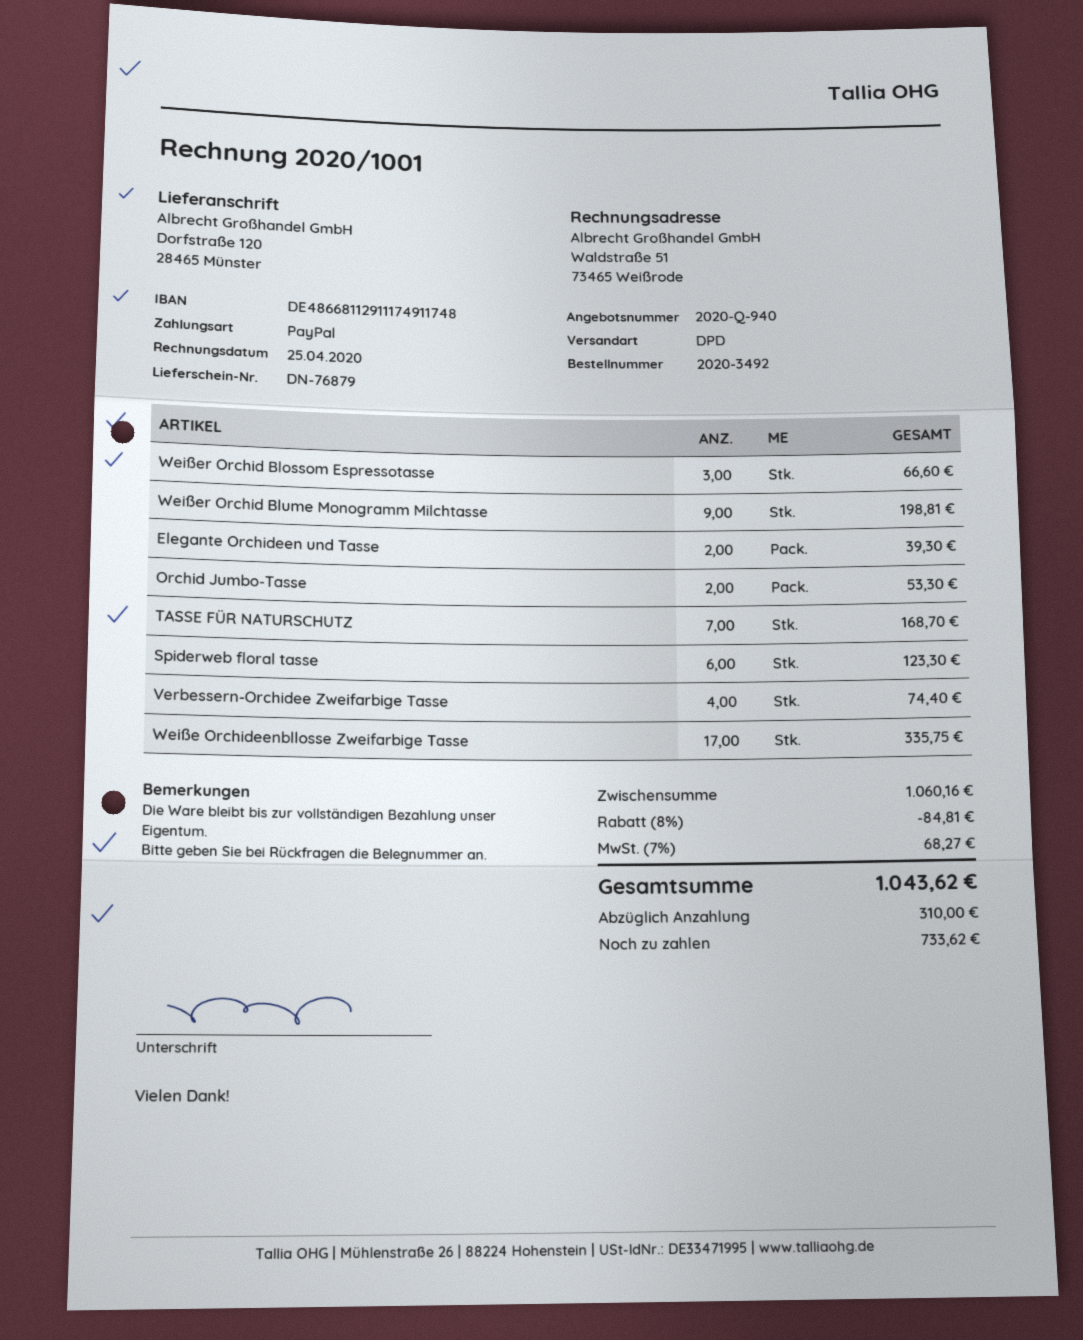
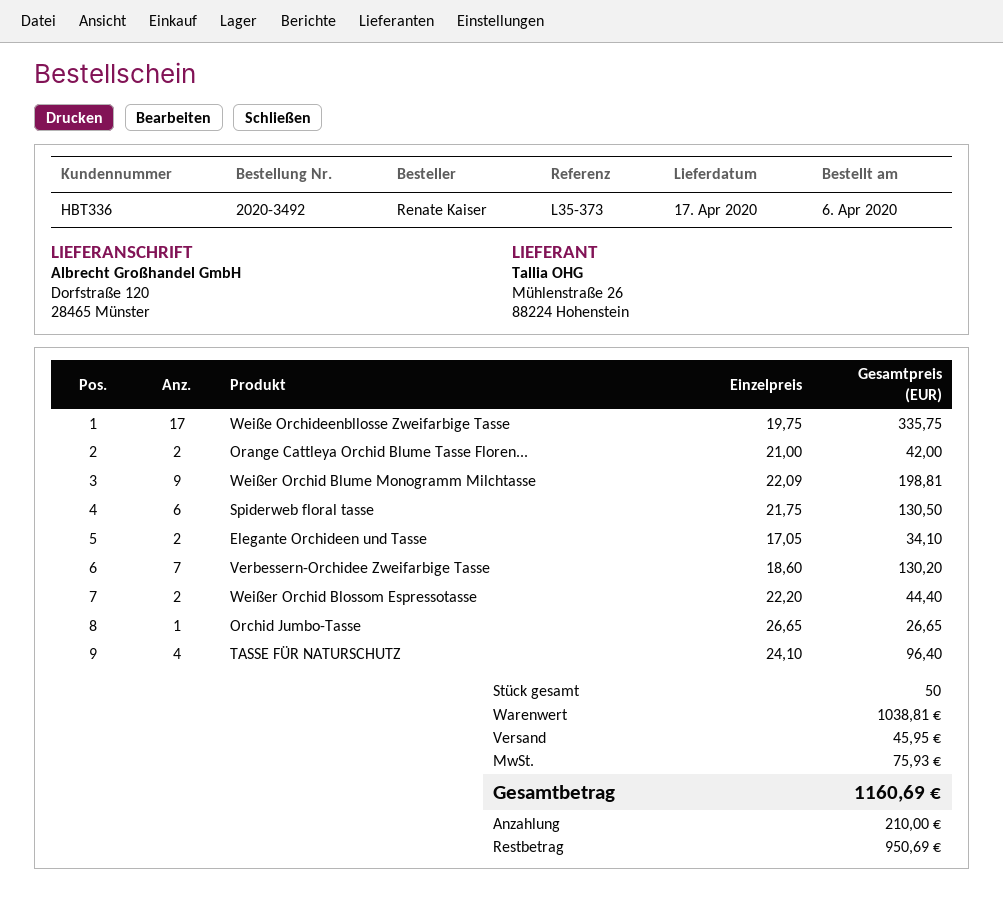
Weißer Orchid Blossom Espressotasse: 3 for 66.60 -> 2 for 44.40
Elegante Orchideen und Tasse: 2 for 39.30 -> 2 for 34.10
Orchid Jumbo-Tasse: 2 for 53.30 -> 1 for 26.65
TASSE FÜR NATURSCHUTZ: 7 for 168.70 -> 4 for 96.40
Spiderweb floral tasse: 6 for 123.30 -> 6 for 130.50
Verbessern-Orchidee Zweifarbige Tasse: 4 for 74.40 -> 7 for 130.20
Orange Cattleya Orchid Blume Tasse Floren...: none -> 2 for 42.00
subtotal: 1060.16 -> 1038.81
discount: 8% = 84.81 -> none
shipping: none -> 45.95
tax: 68.27 -> 75.93
total: 1043.62 -> 1160.69
deposit: 310.00 -> 210.00
balance: 733.62 -> 950.69

